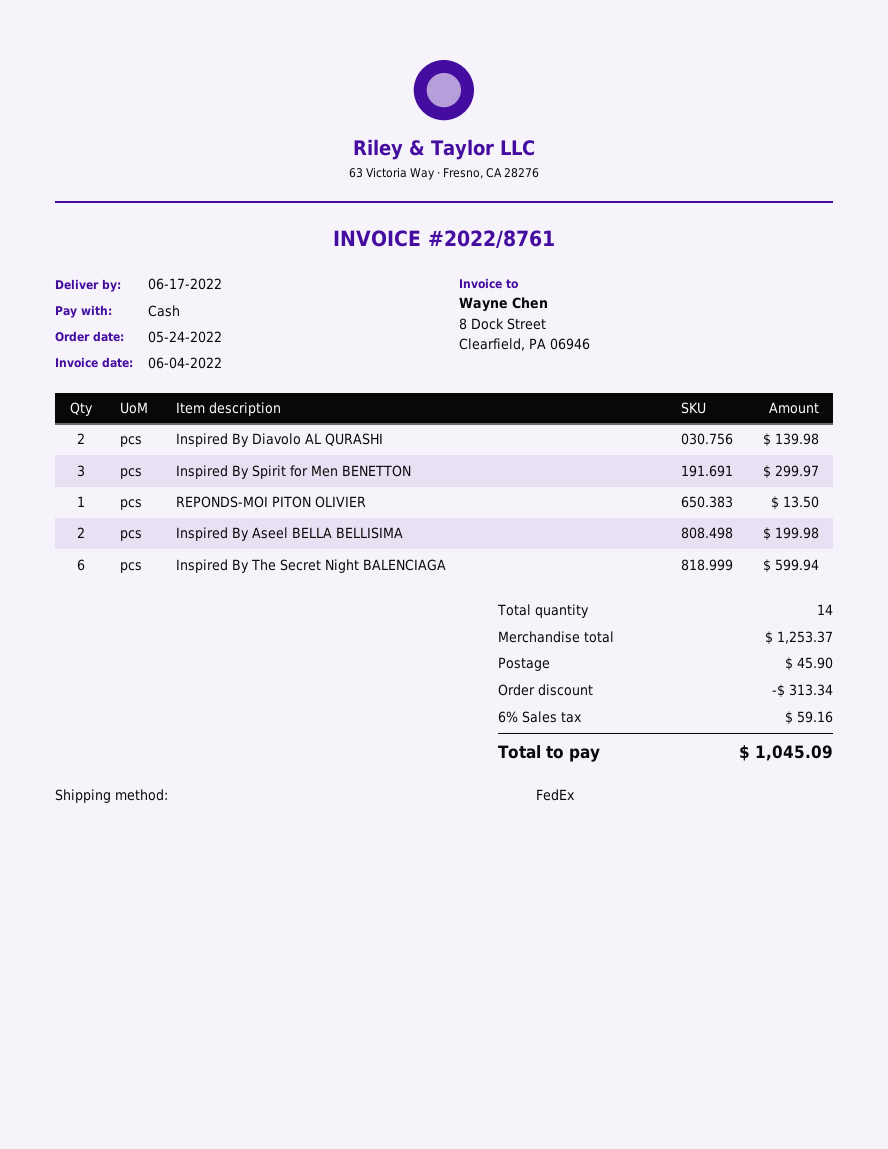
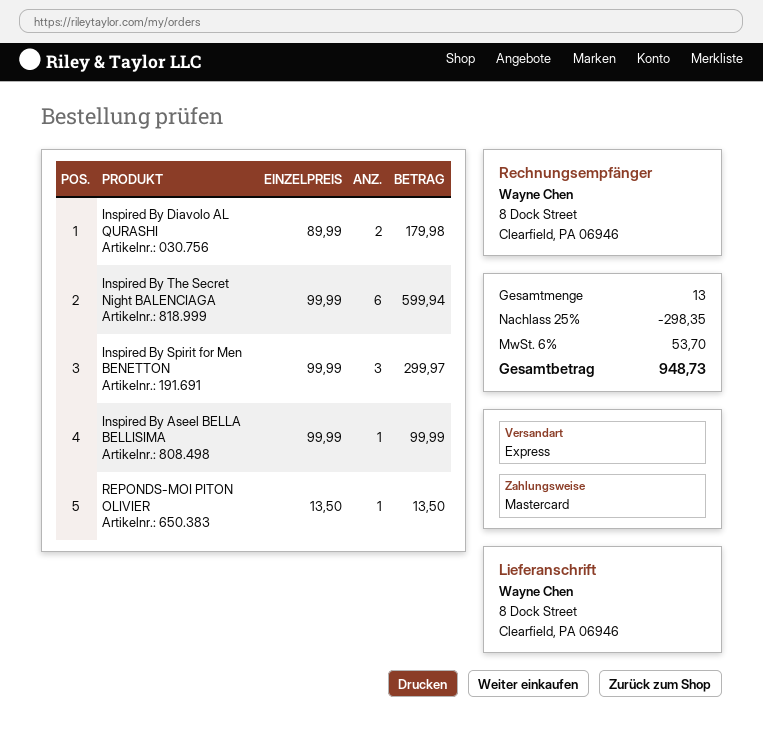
payment method: cash -> Mastercard
shipping method: FedEx -> express
Inspired By Diavolo AL QURASHI: 2 for 139.98 -> 2 for 179.98
Inspired By Aseel BELLA BELLISIMA: 2 for 199.98 -> 1 for 99.99
total quantity: 14 -> 13
discount: 313.34 -> 298.35
shipping: 45.90 -> none
tax: 6% = 59.16 -> 6% = 53.70
total: 1045.09 -> 948.73

